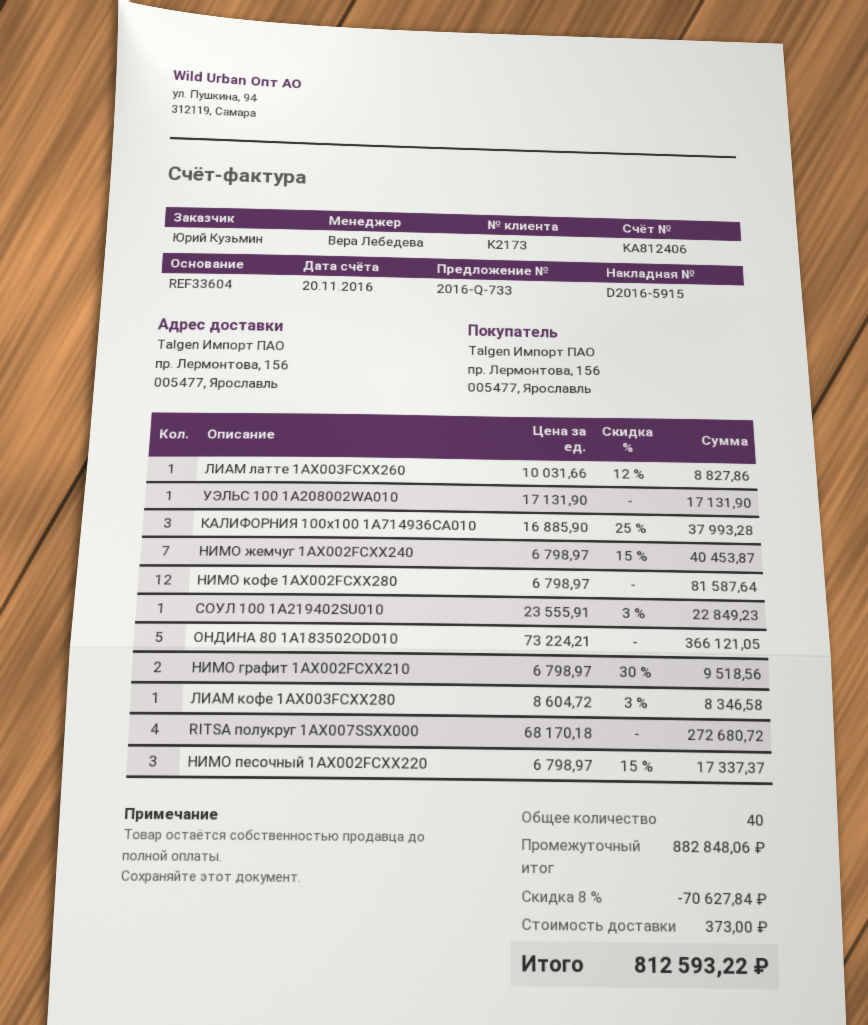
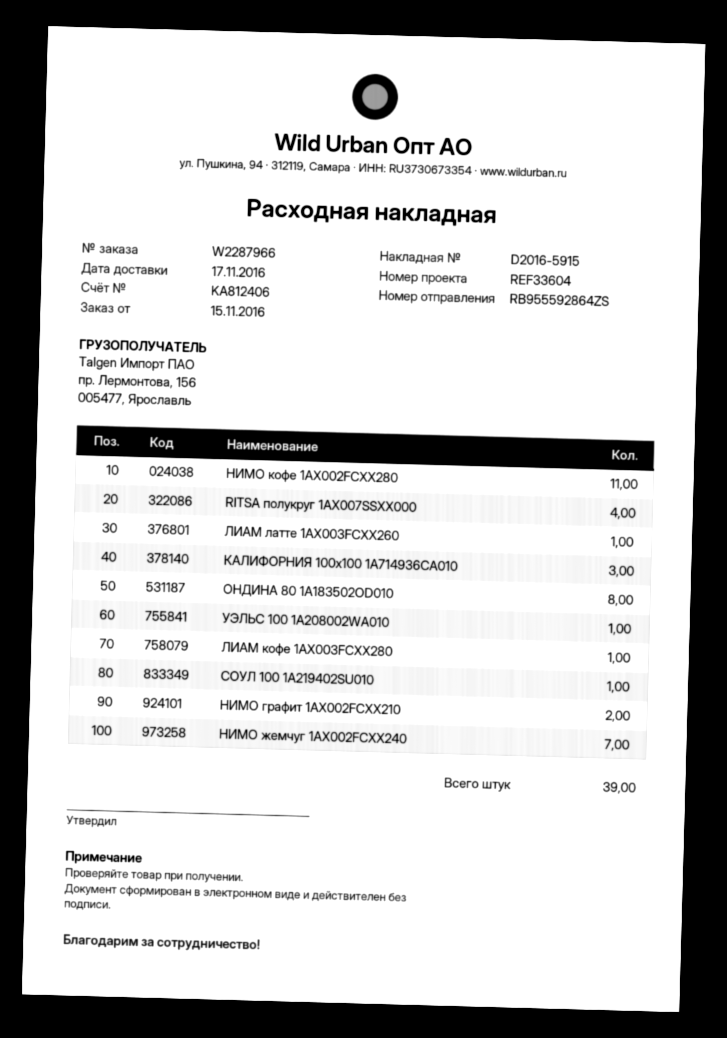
НИМО кофе 1AX002FCXX280: 12 -> 11
ОНДИНА 80 1A183502OD010: 5 -> 8
НИМО песочный 1AX002FCXX220: 3 -> none
total quantity: 40 -> 39

